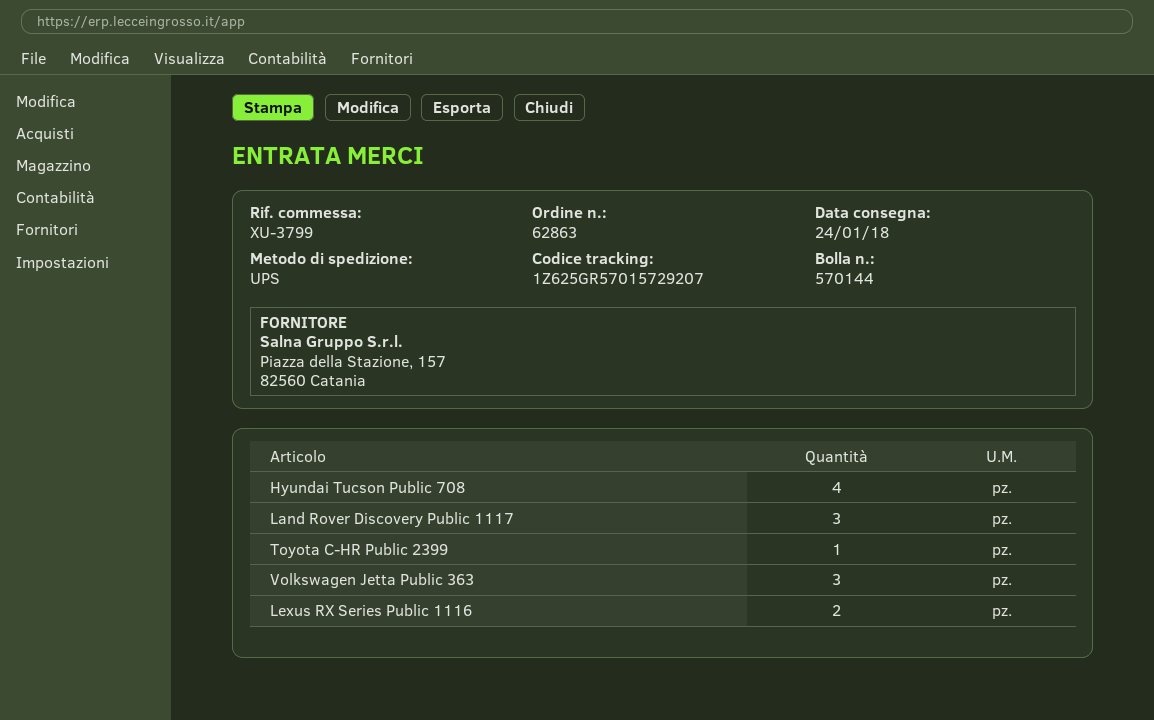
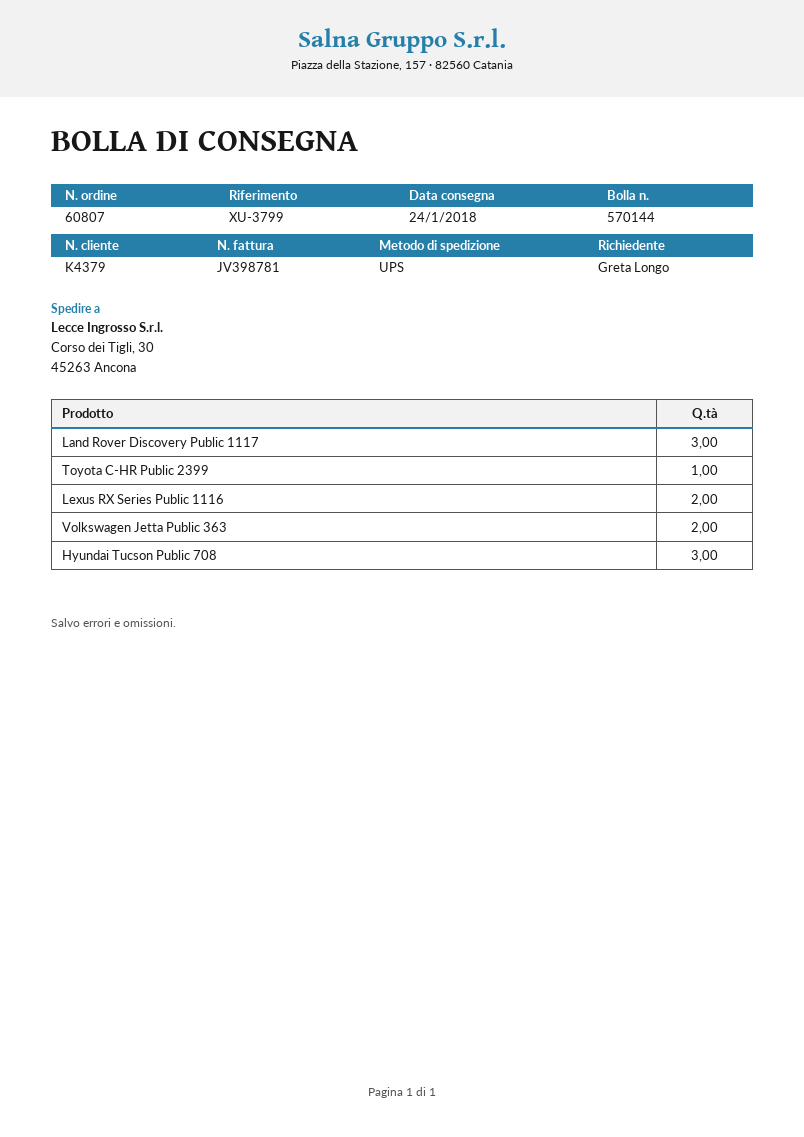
order number: 62863 -> 60807
Hyundai Tucson Public 708: 4 -> 3
Volkswagen Jetta Public 363: 3 -> 2

